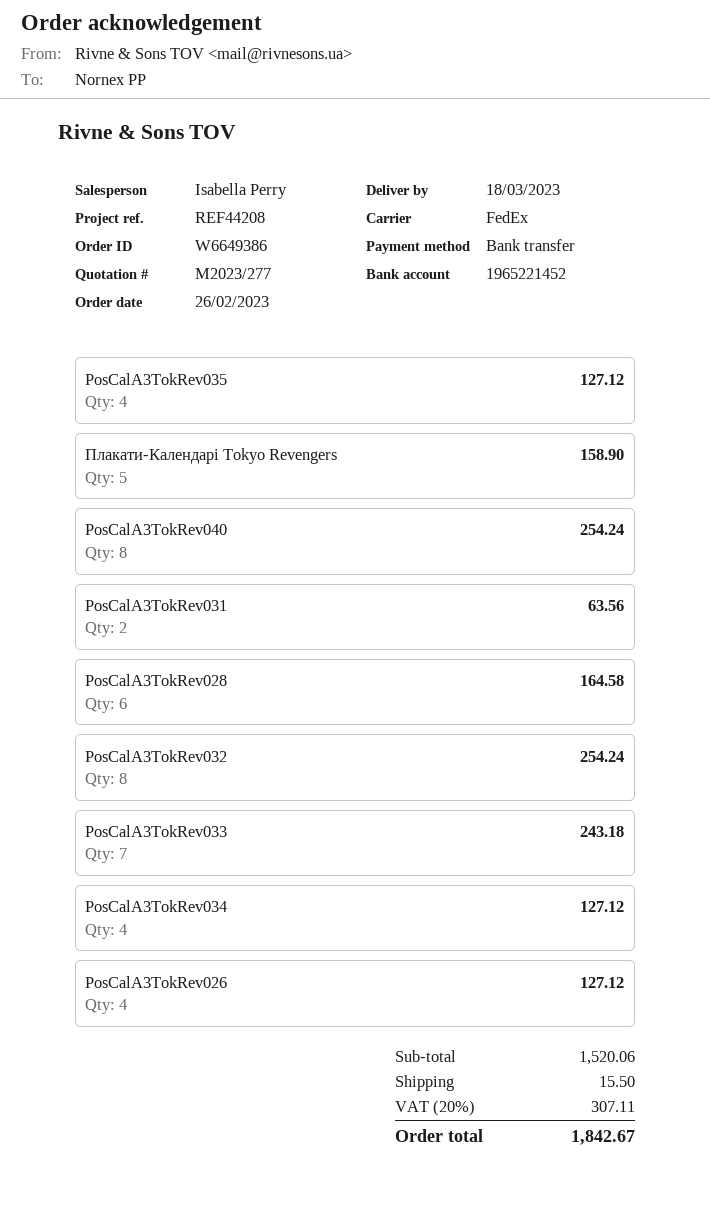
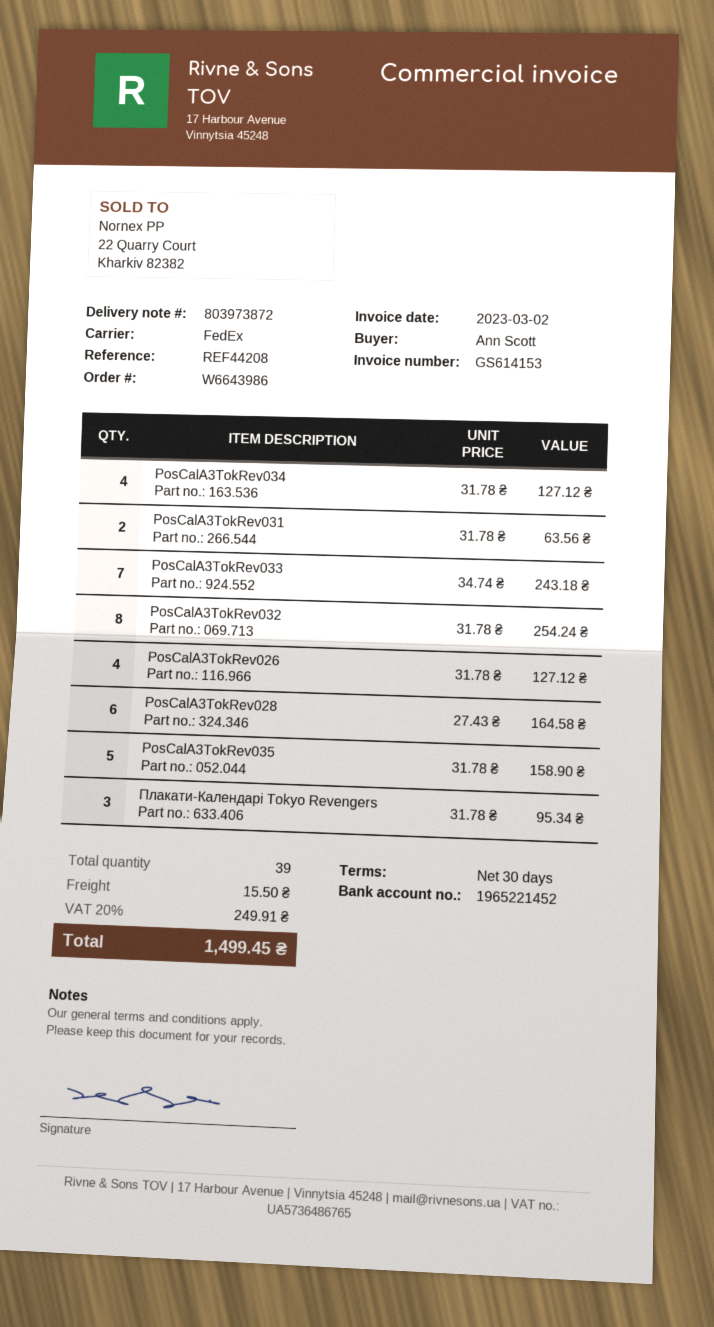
order number: W6649386 -> W6643986
PosCalA3TokRev035: 4 for 127.12 -> 5 for 158.90
Плакати-Календарі Tokyo Revengers: 5 for 158.90 -> 3 for 95.34
PosCalA3TokRev040: 8 for 254.24 -> none
tax: 20% = 307.11 -> 20% = 249.91
total: 1842.67 -> 1499.45

